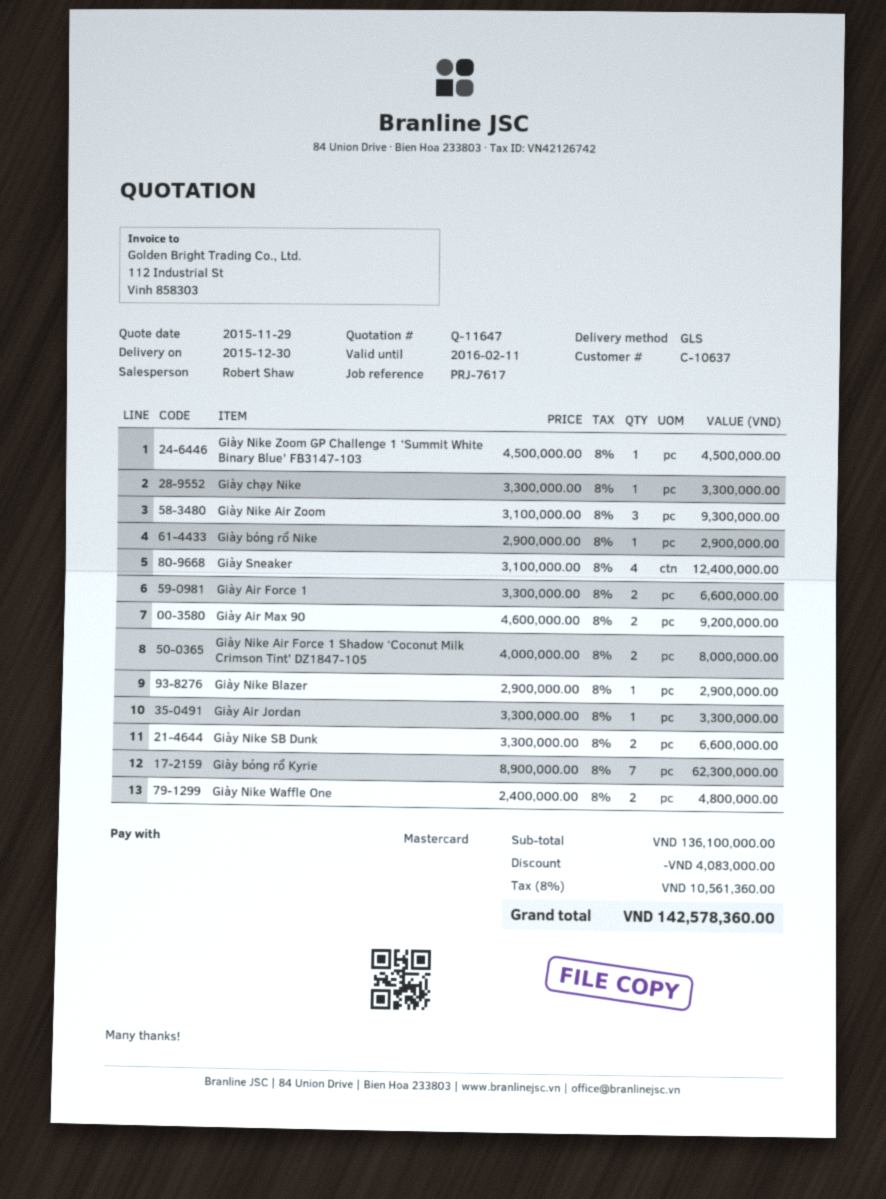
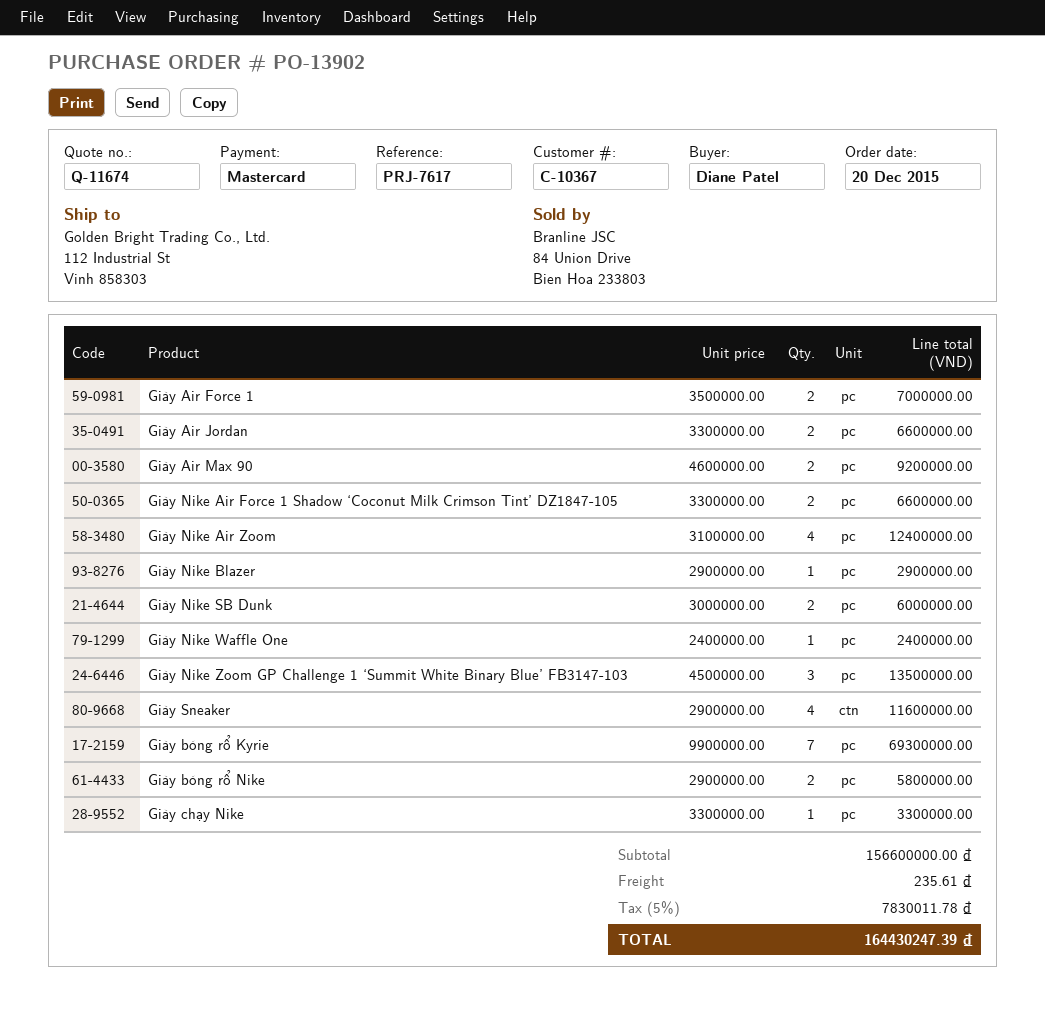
quote number: Q-11647 -> Q-11674
customer number: C-10637 -> C-10367
Giày Nike Zoom GP Challenge 1 ‘Summit White Binary Blue’ FB3147-103: 1 x 4500000.00 = 4500000.00 -> 3 x 4500000.00 = 13500000.00
Giày Nike Air Zoom: 3 x 3100000.00 = 9300000.00 -> 4 x 3100000.00 = 12400000.00
Giày bóng rổ Nike: 1 x 2900000.00 = 2900000.00 -> 2 x 2900000.00 = 5800000.00
Giày Sneaker: 4 x 3100000.00 = 12400000.00 -> 4 x 2900000.00 = 11600000.00
Giày Air Force 1: 2 x 3300000.00 = 6600000.00 -> 2 x 3500000.00 = 7000000.00
Giày Nike Air Force 1 Shadow ‘Coconut Milk Crimson Tint’ DZ1847-105: 2 x 4000000.00 = 8000000.00 -> 2 x 3300000.00 = 6600000.00
Giày Air Jordan: 1 x 3300000.00 = 3300000.00 -> 2 x 3300000.00 = 6600000.00
Giày Nike SB Dunk: 2 x 3300000.00 = 6600000.00 -> 2 x 3000000.00 = 6000000.00
Giày bóng rổ Kyrie: 7 x 8900000.00 = 62300000.00 -> 7 x 9900000.00 = 69300000.00
Giày Nike Waffle One: 2 x 2400000.00 = 4800000.00 -> 1 x 2400000.00 = 2400000.00
subtotal: 136100000.00 -> 156600000.00
discount: 4083000.00 -> none
shipping: none -> 235.61
tax: 8% = 10561360.00 -> 5% = 7830011.78
total: 142578360.00 -> 164430247.39

